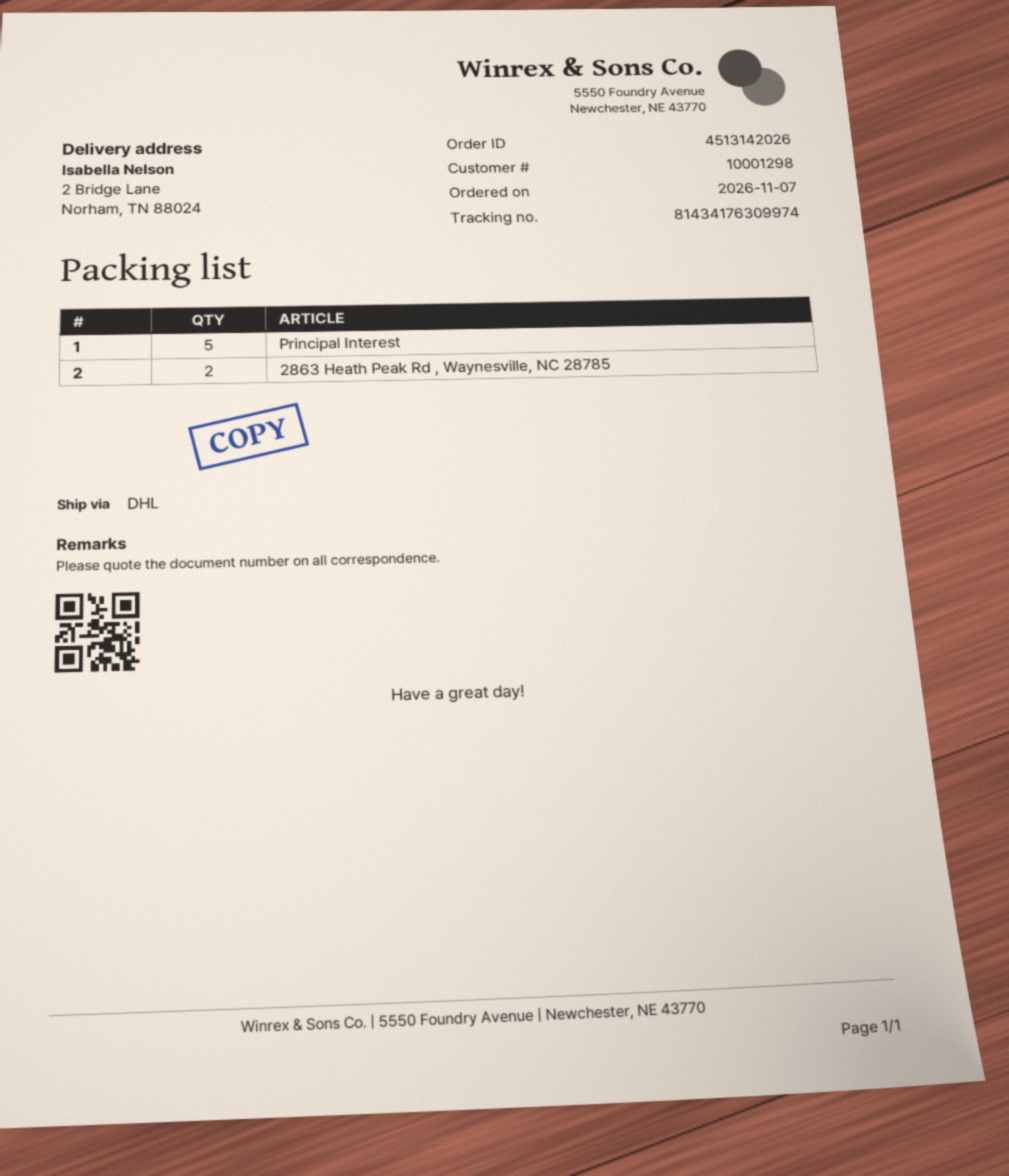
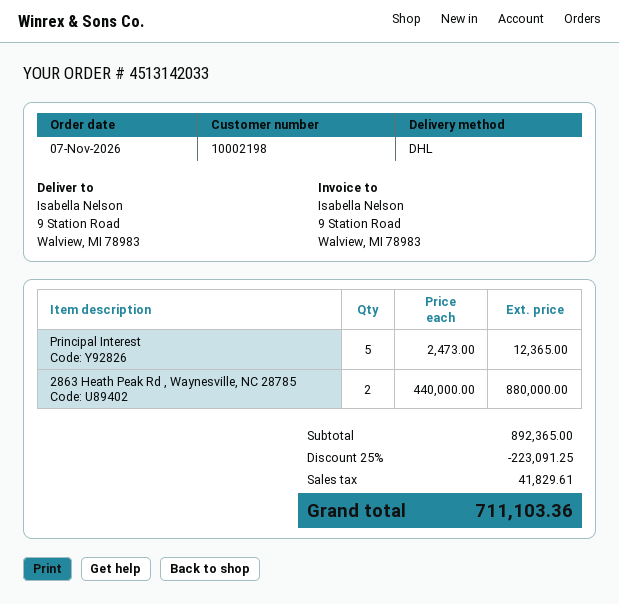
order number: 4513142026 -> 4513142033
customer number: 10001298 -> 10002198
ship to: 2 Bridge Lane, Norham, TN 88024 -> 9 Station Road, Walview, MI 78983

